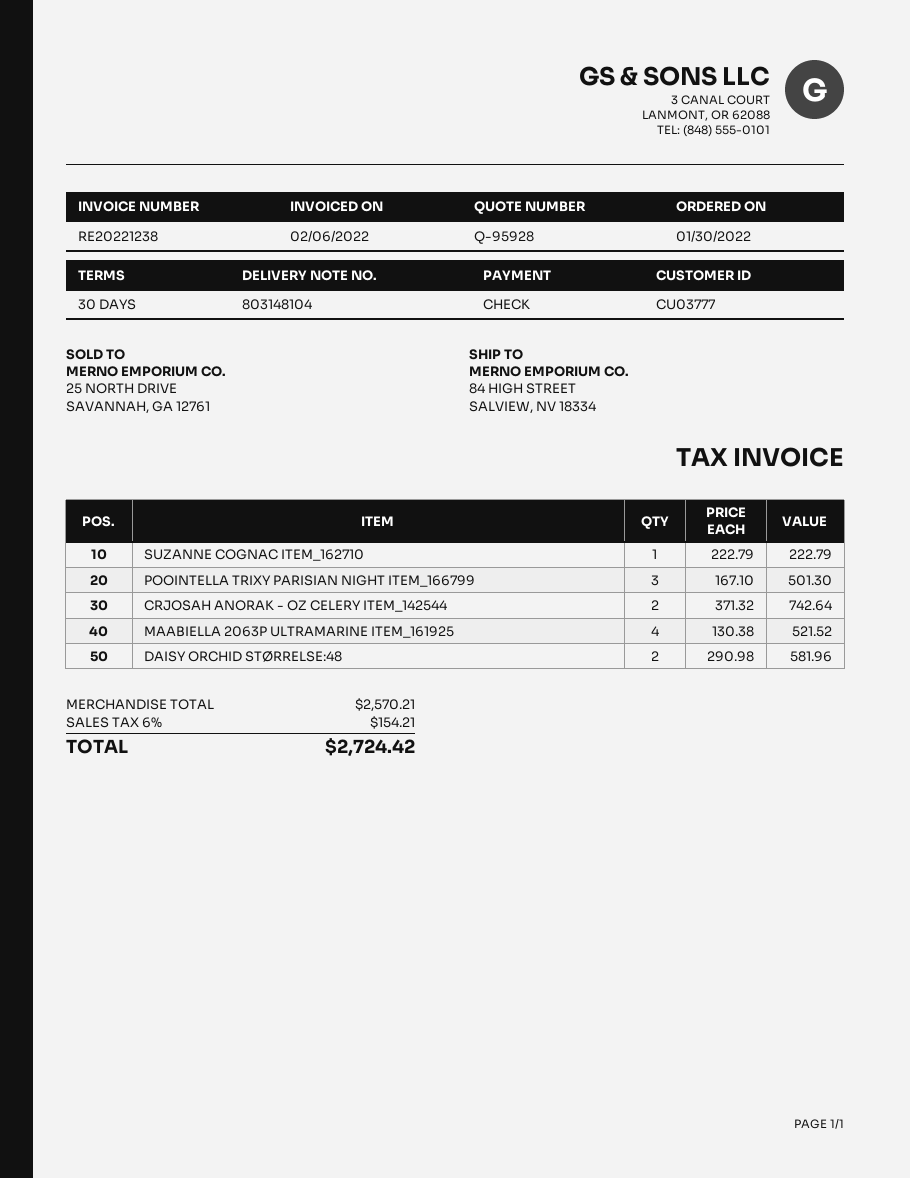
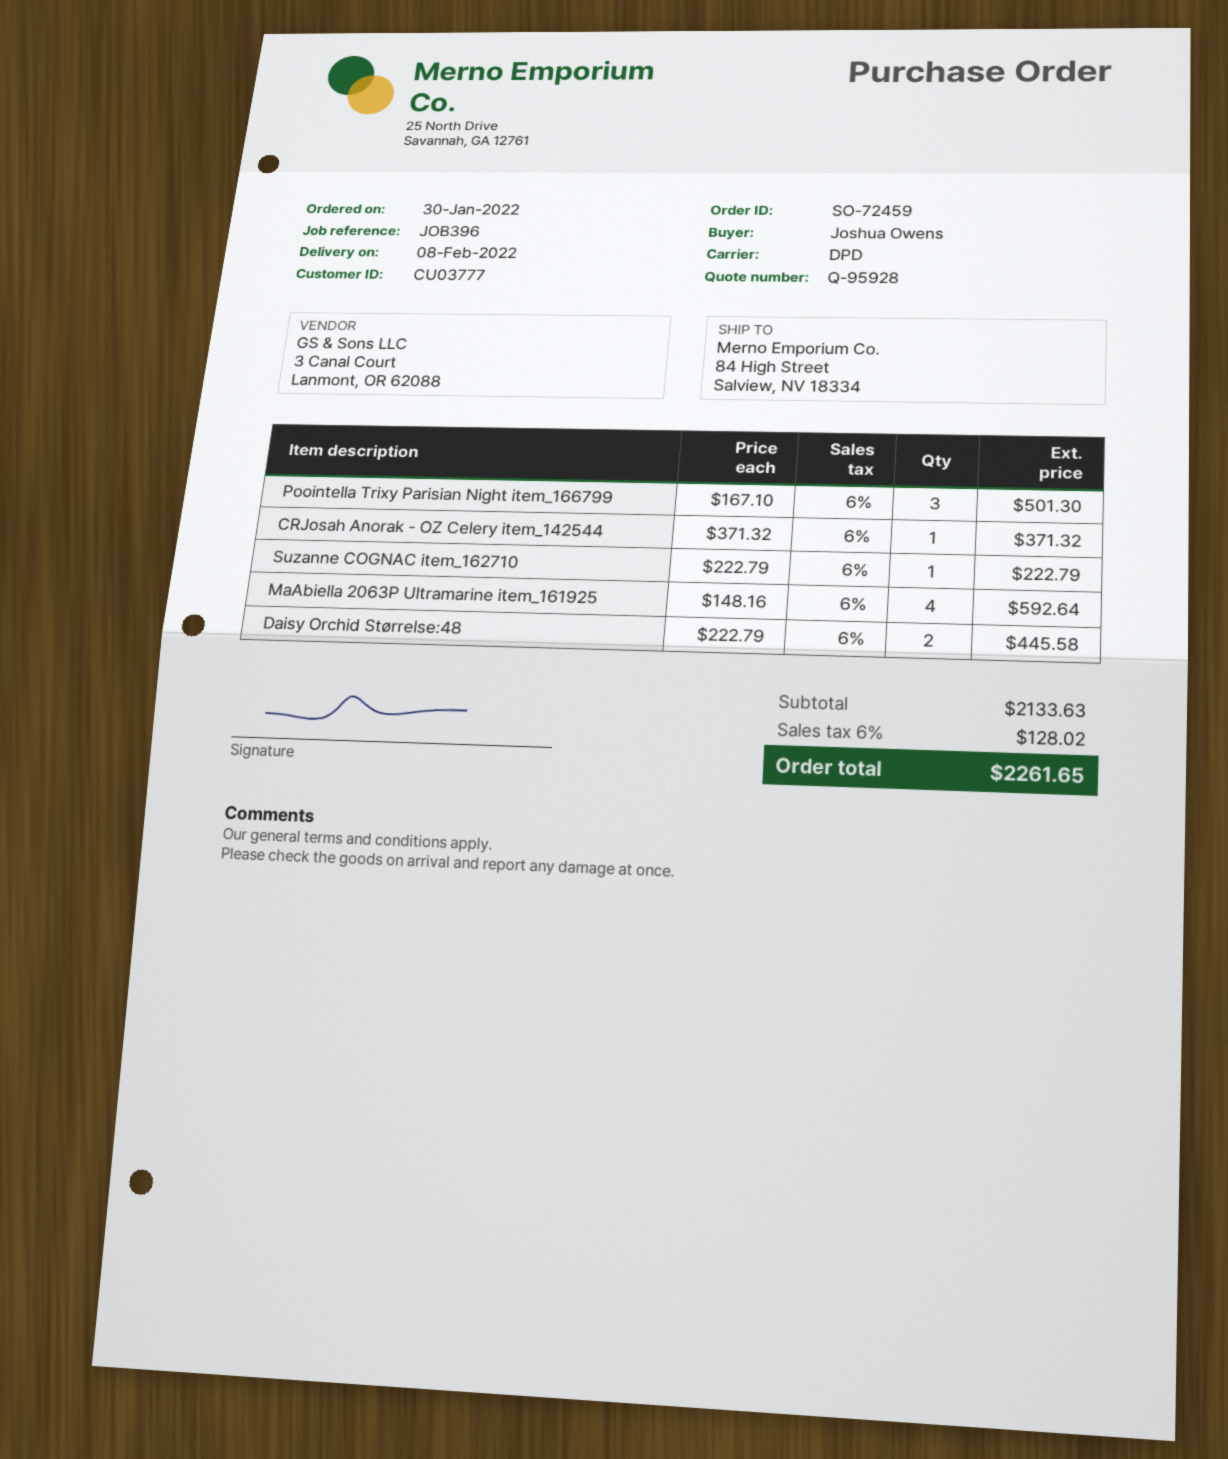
CRJOSAH ANORAK - OZ CELERY ITEM_142544: 2 x 371.32 = 742.64 -> 1 x 371.32 = 371.32
MAABIELLA 2063P ULTRAMARINE ITEM_161925: 4 x 130.38 = 521.52 -> 4 x 148.16 = 592.64
DAISY ORCHID STØRRELSE:48: 2 x 290.98 = 581.96 -> 2 x 222.79 = 445.58
subtotal: 2570.21 -> 2133.63
tax: 6% = 154.21 -> 6% = 128.02
total: 2724.42 -> 2261.65

